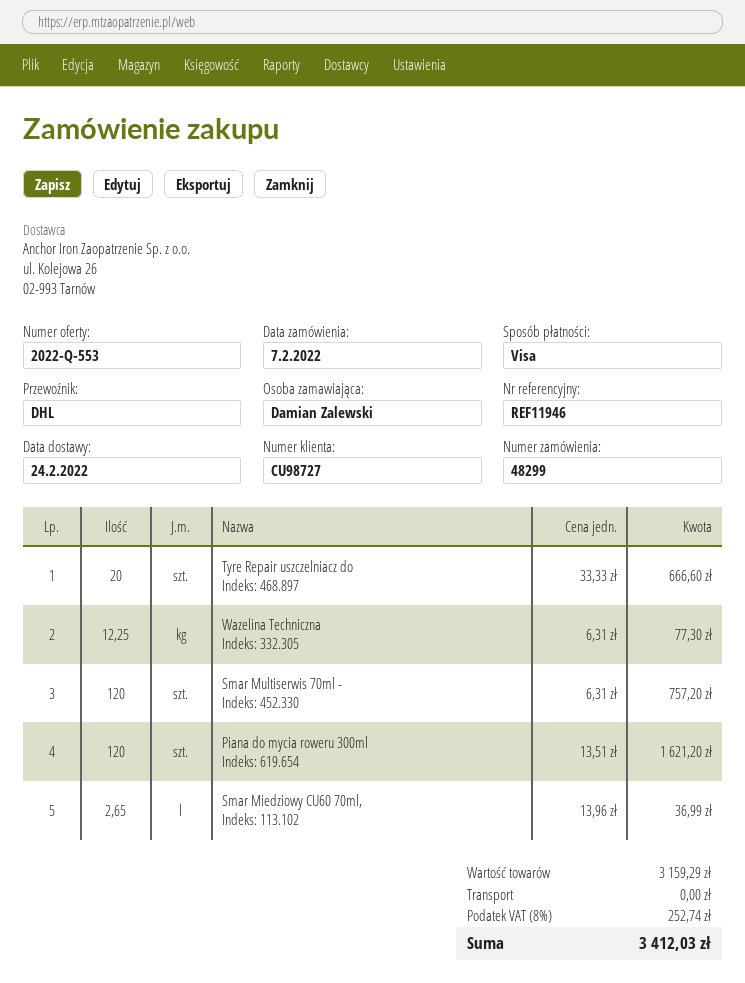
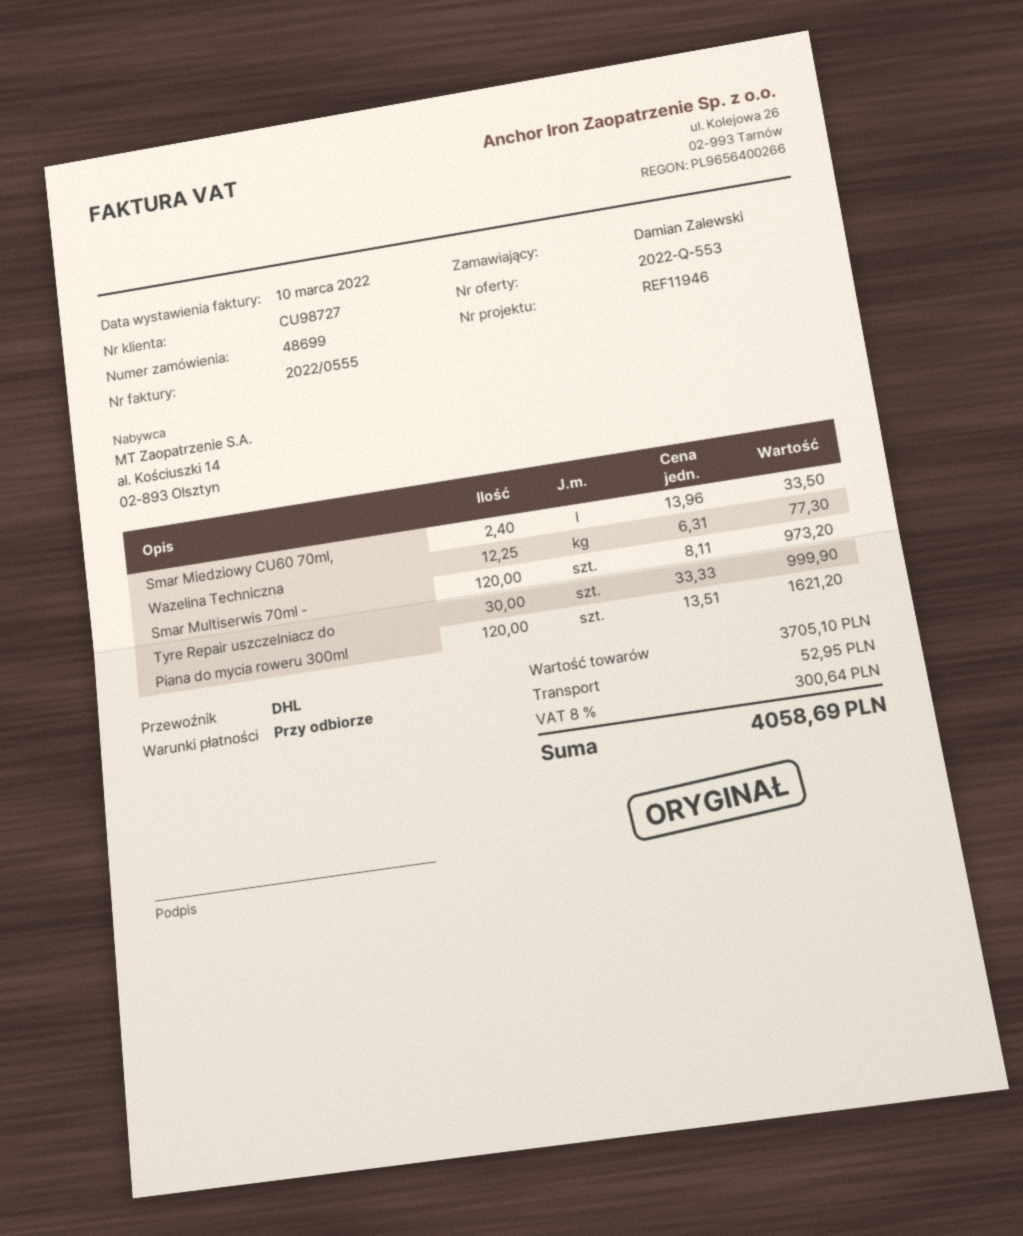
order number: 48299 -> 48699
Tyre Repair uszczelniacz do: 20 x 33.33 = 666.60 -> 30 x 33.33 = 999.90
Smar Multiserwis 70ml -: 120 x 6.31 = 757.20 -> 120 x 8.11 = 973.20
Smar Miedziowy CU60 70ml,: 2.65 x 13.96 = 36.99 -> 2.4 x 13.96 = 33.50
subtotal: 3159.29 -> 3705.10
shipping: 0.00 -> 52.95
tax: 8% = 252.74 -> 8% = 300.64
total: 3412.03 -> 4058.69

